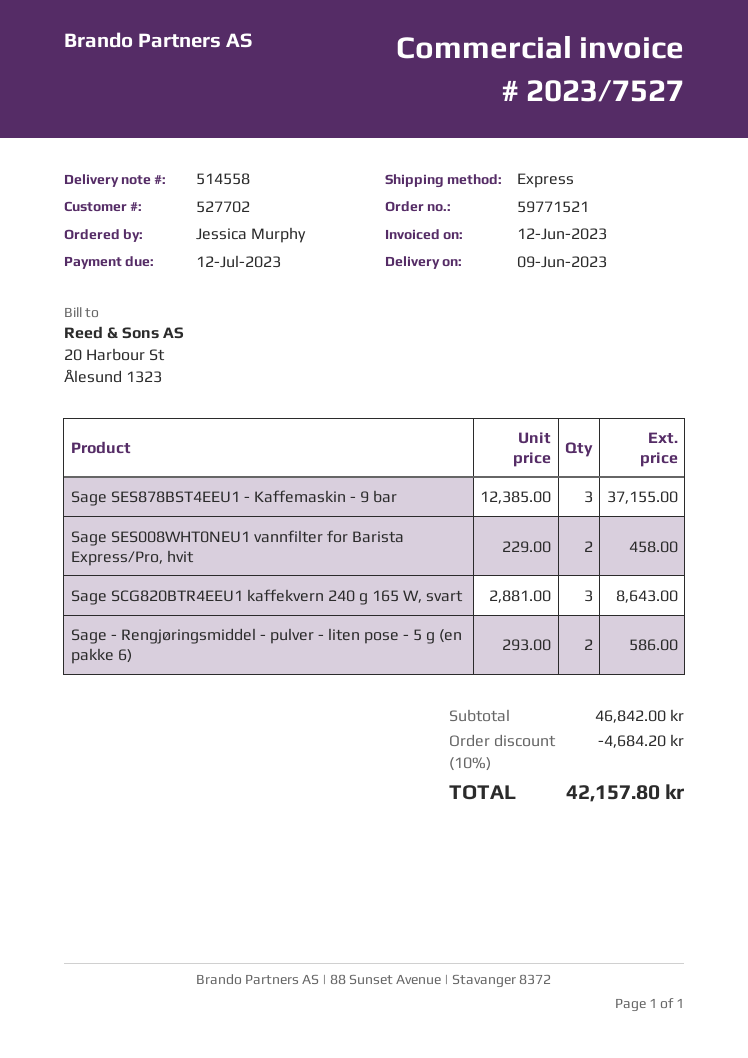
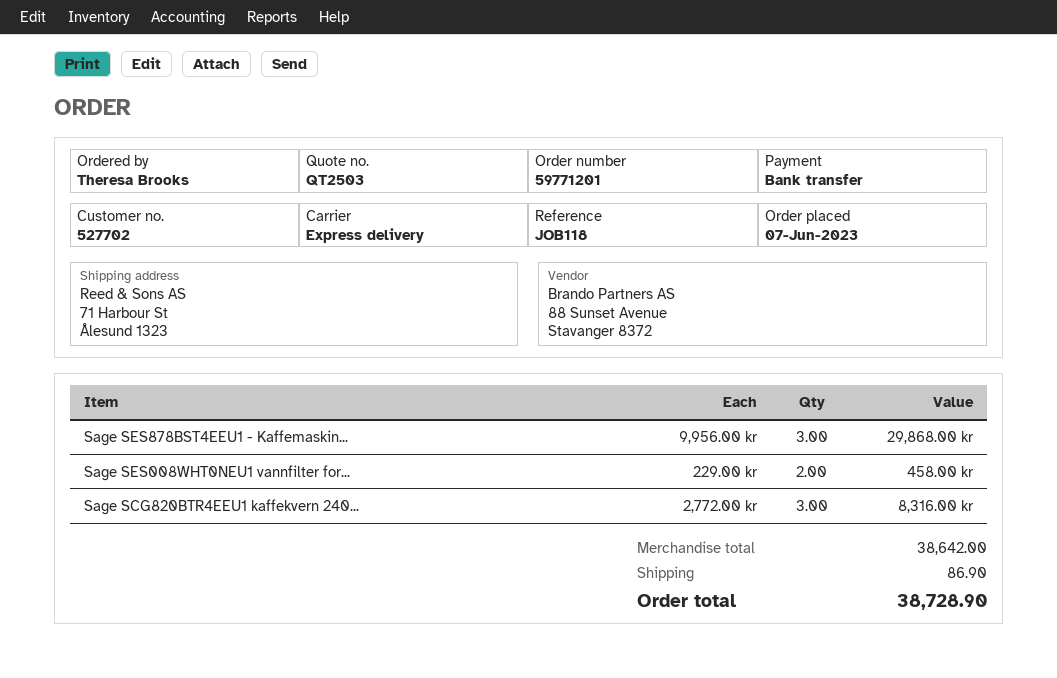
order number: 59771521 -> 59771201
ordered by: Jessica Murphy -> Theresa Brooks
Sage SES878BST4EEU1 - Kaffemaskin - 9 bar: 3 x 12385.00 = 37155.00 -> 3 x 9956.00 = 29868.00
Sage SCG820BTR4EEU1 kaffekvern 240 g 165 W, svart: 3 x 2881.00 = 8643.00 -> 3 x 2772.00 = 8316.00
Sage - Rengjøringsmiddel - pulver - liten pose - 5 g (en pakke 6): 2 x 293.00 = 586.00 -> none
subtotal: 46842.00 -> 38642.00
discount: 10% = 4684.20 -> none
shipping: none -> 86.90
total: 42157.80 -> 38728.90

